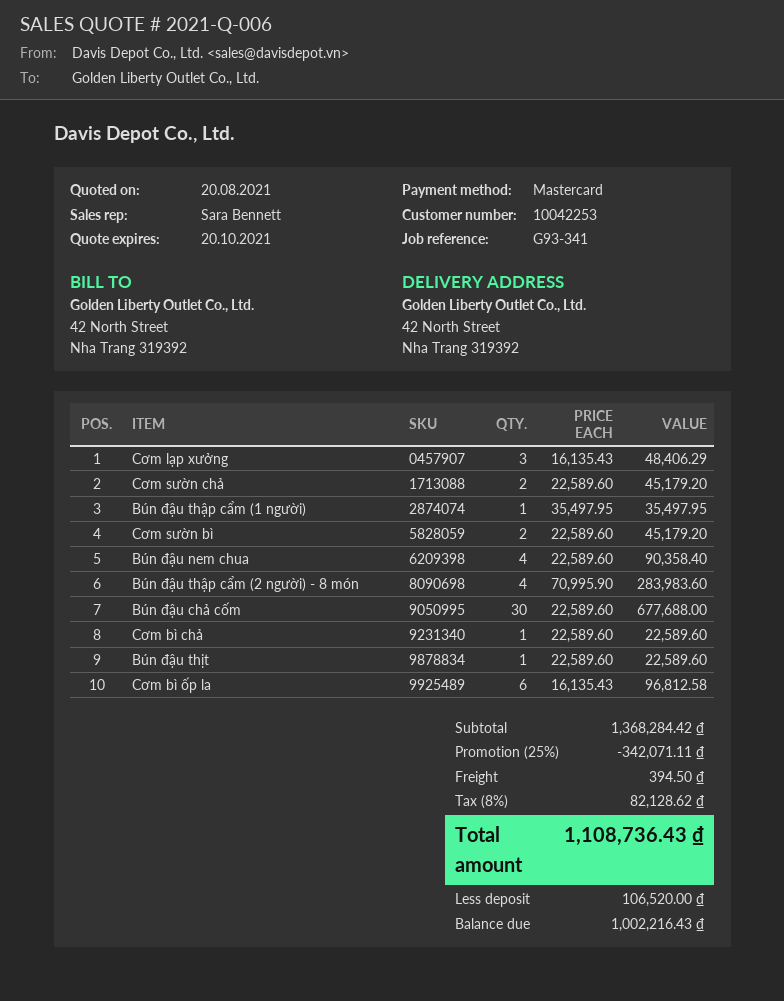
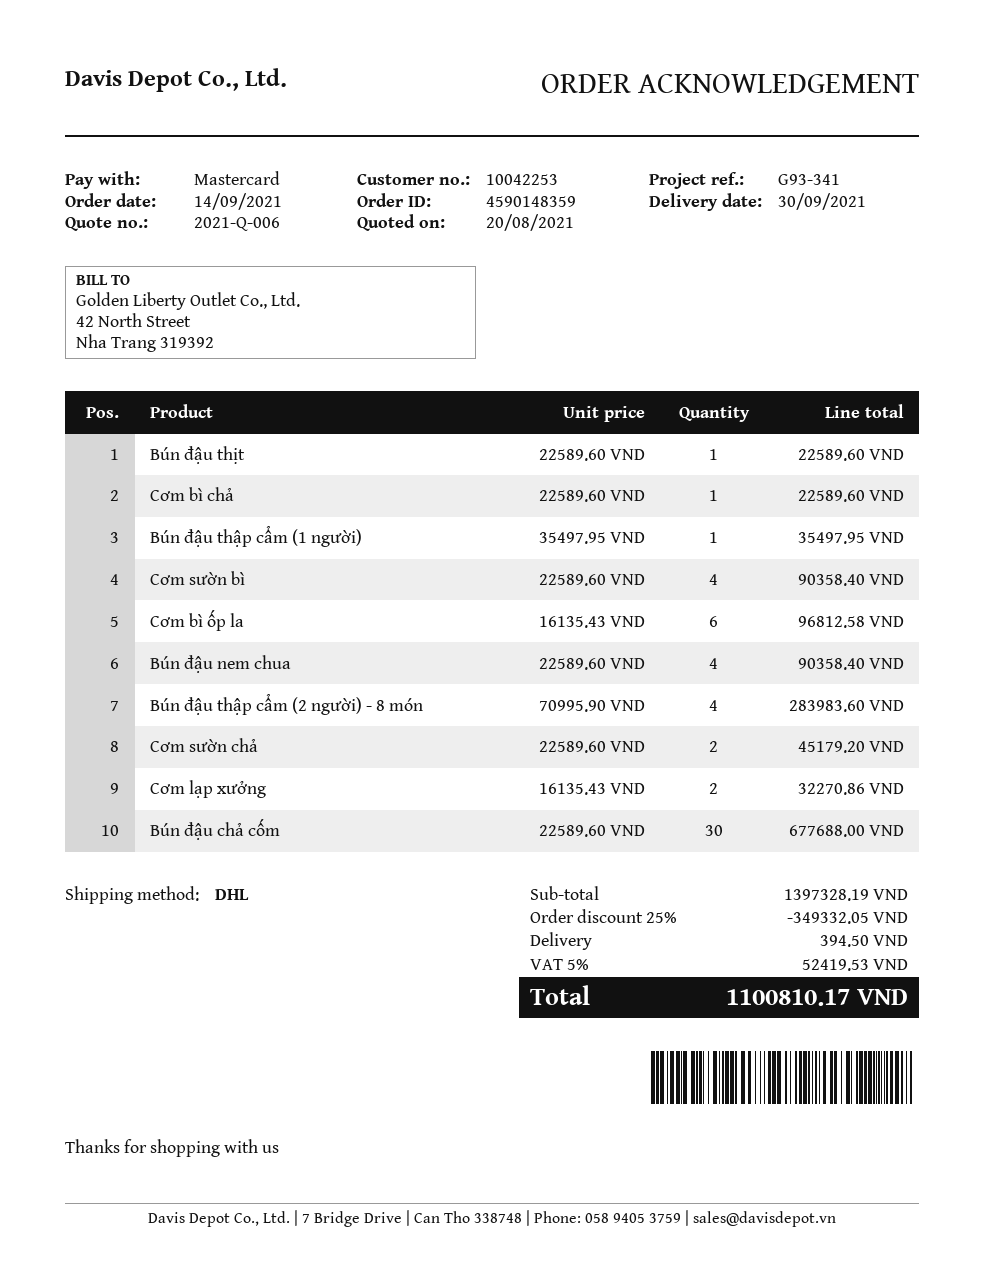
Cơm lạp xưởng: 3 x 16135.43 = 48406.29 -> 2 x 16135.43 = 32270.86
Cơm sườn bì: 2 x 22589.60 = 45179.20 -> 4 x 22589.60 = 90358.40
subtotal: 1368284.42 -> 1397328.19
discount: 25% = 342071.11 -> 25% = 349332.05
tax: 8% = 82128.62 -> 5% = 52419.53
total: 1108736.43 -> 1100810.17

